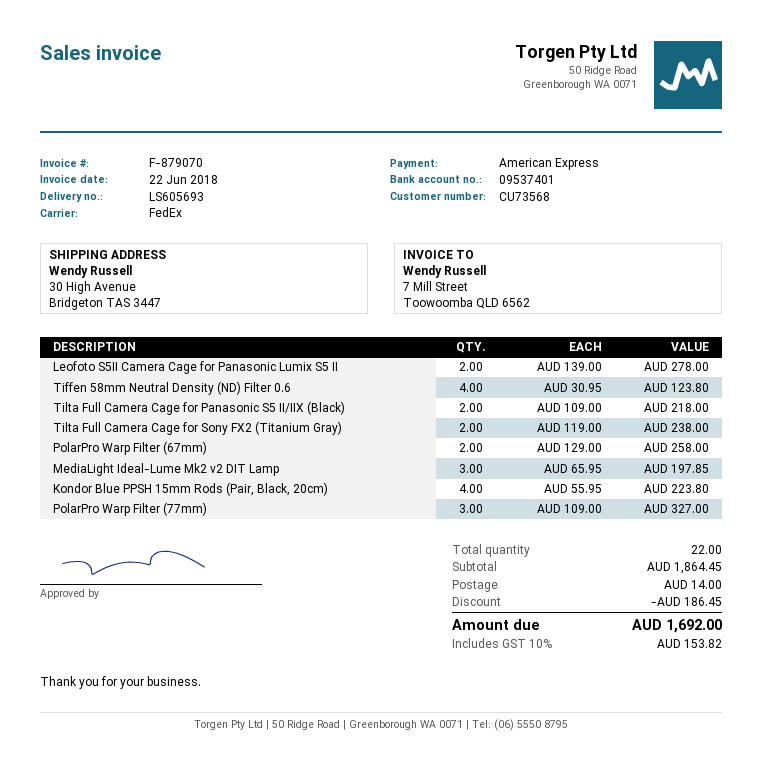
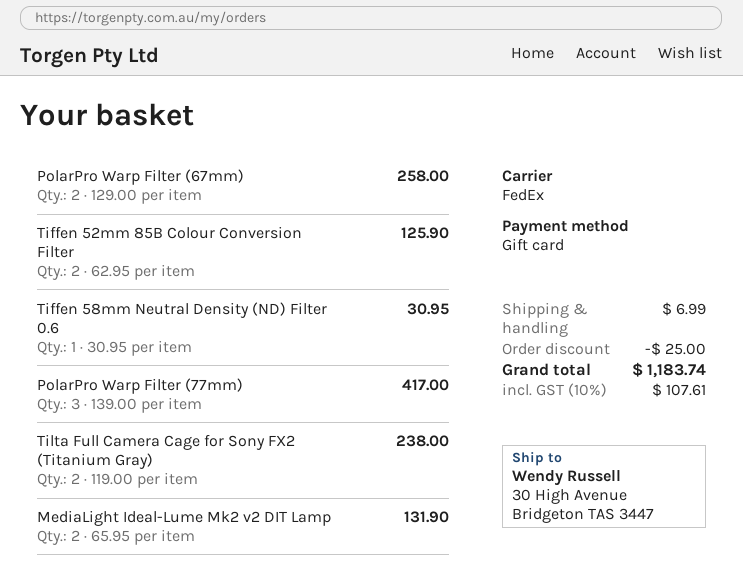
payment method: American Express -> gift card
Leofoto S5II Camera Cage for Panasonic Lumix S5 II: 2 x 139.00 = 278.00 -> none
Tiffen 58mm Neutral Density (ND) Filter 0.6: 4 x 30.95 = 123.80 -> 1 x 30.95 = 30.95
Tilta Full Camera Cage for Panasonic S5 II/IIX (Black): 2 x 109.00 = 218.00 -> none
MediaLight Ideal-Lume Mk2 v2 DIT Lamp: 3 x 65.95 = 197.85 -> 2 x 65.95 = 131.90
Kondor Blue PPSH 15mm Rods (Pair, Black, 20cm): 4 x 55.95 = 223.80 -> none
PolarPro Warp Filter (77mm): 3 x 109.00 = 327.00 -> 3 x 139.00 = 417.00
Tiffen 52mm 85B Colour Conversion Filter: none -> 2 x 62.95 = 125.90
discount: 186.45 -> 25.00
shipping: 14.00 -> 6.99
tax: 10% = 153.82 -> 10% = 107.61
total: 1692.00 -> 1183.74

